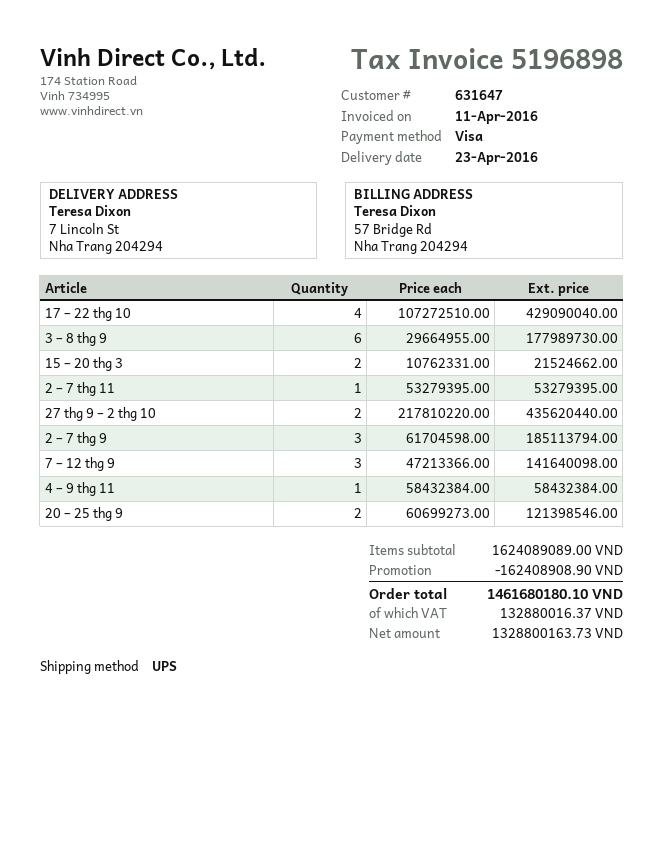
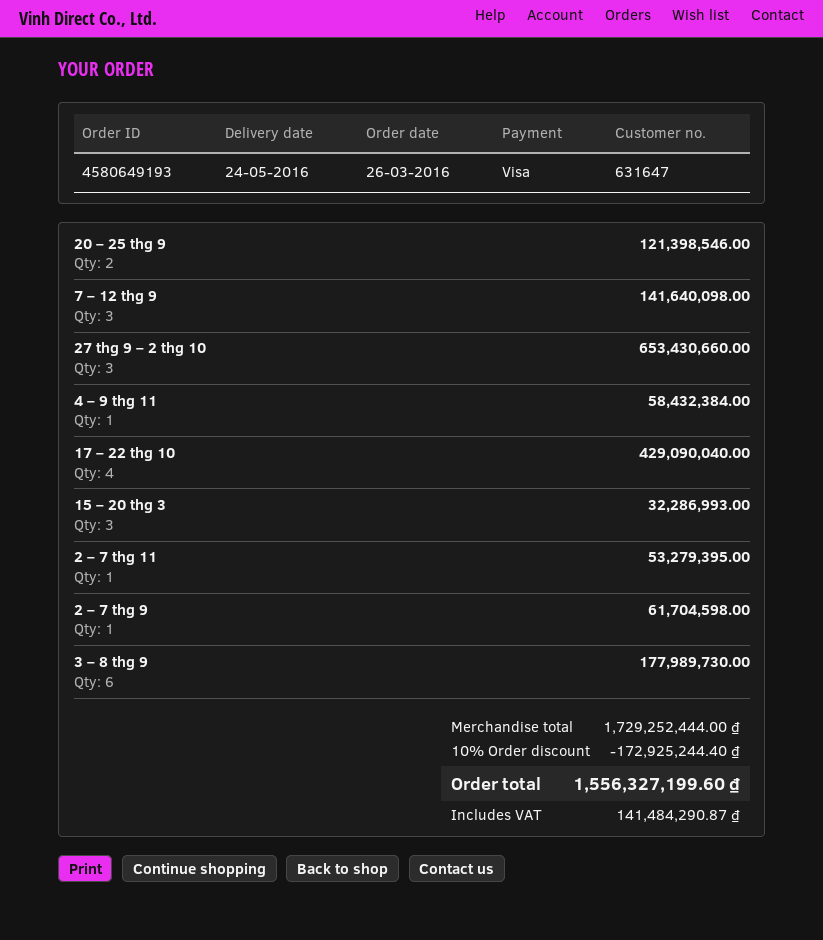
delivery date: 2016-04-23 -> 2016-05-24
15 – 20 thg 3: 2 for 21524662.00 -> 3 for 32286993.00
27 thg 9 – 2 thg 10: 2 for 435620440.00 -> 3 for 653430660.00
2 – 7 thg 9: 3 for 185113794.00 -> 1 for 61704598.00
subtotal: 1624089089.00 -> 1729252444.00
discount: 162408908.90 -> 172925244.40
tax: 132880016.37 -> 141484290.87
total: 1461680180.10 -> 1556327199.60

